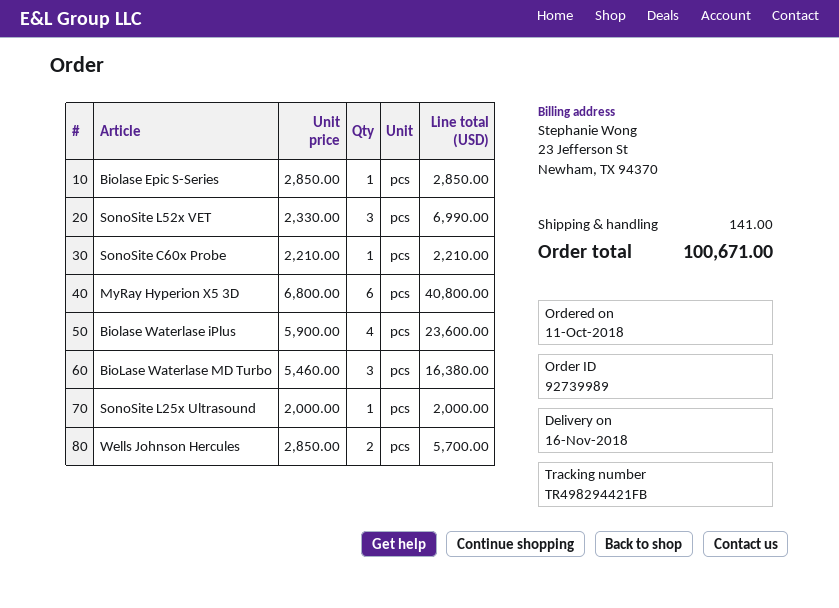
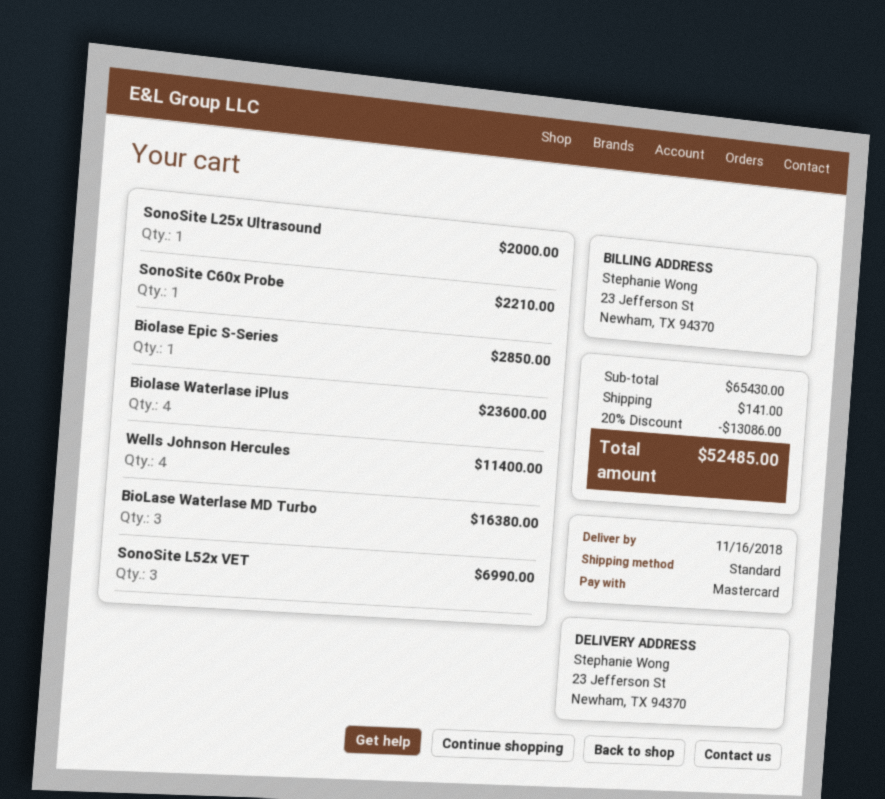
MyRay Hyperion X5 3D: 6 for 40800.00 -> none
Wells Johnson Hercules: 2 for 5700.00 -> 4 for 11400.00
discount: none -> 20% = 13086.00
total: 100671.00 -> 52485.00

